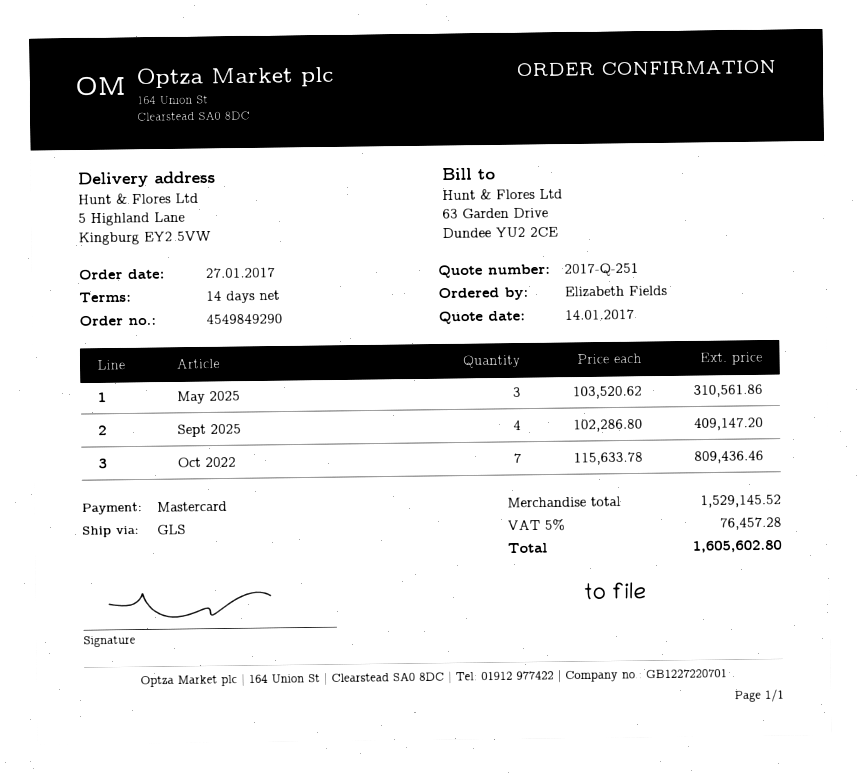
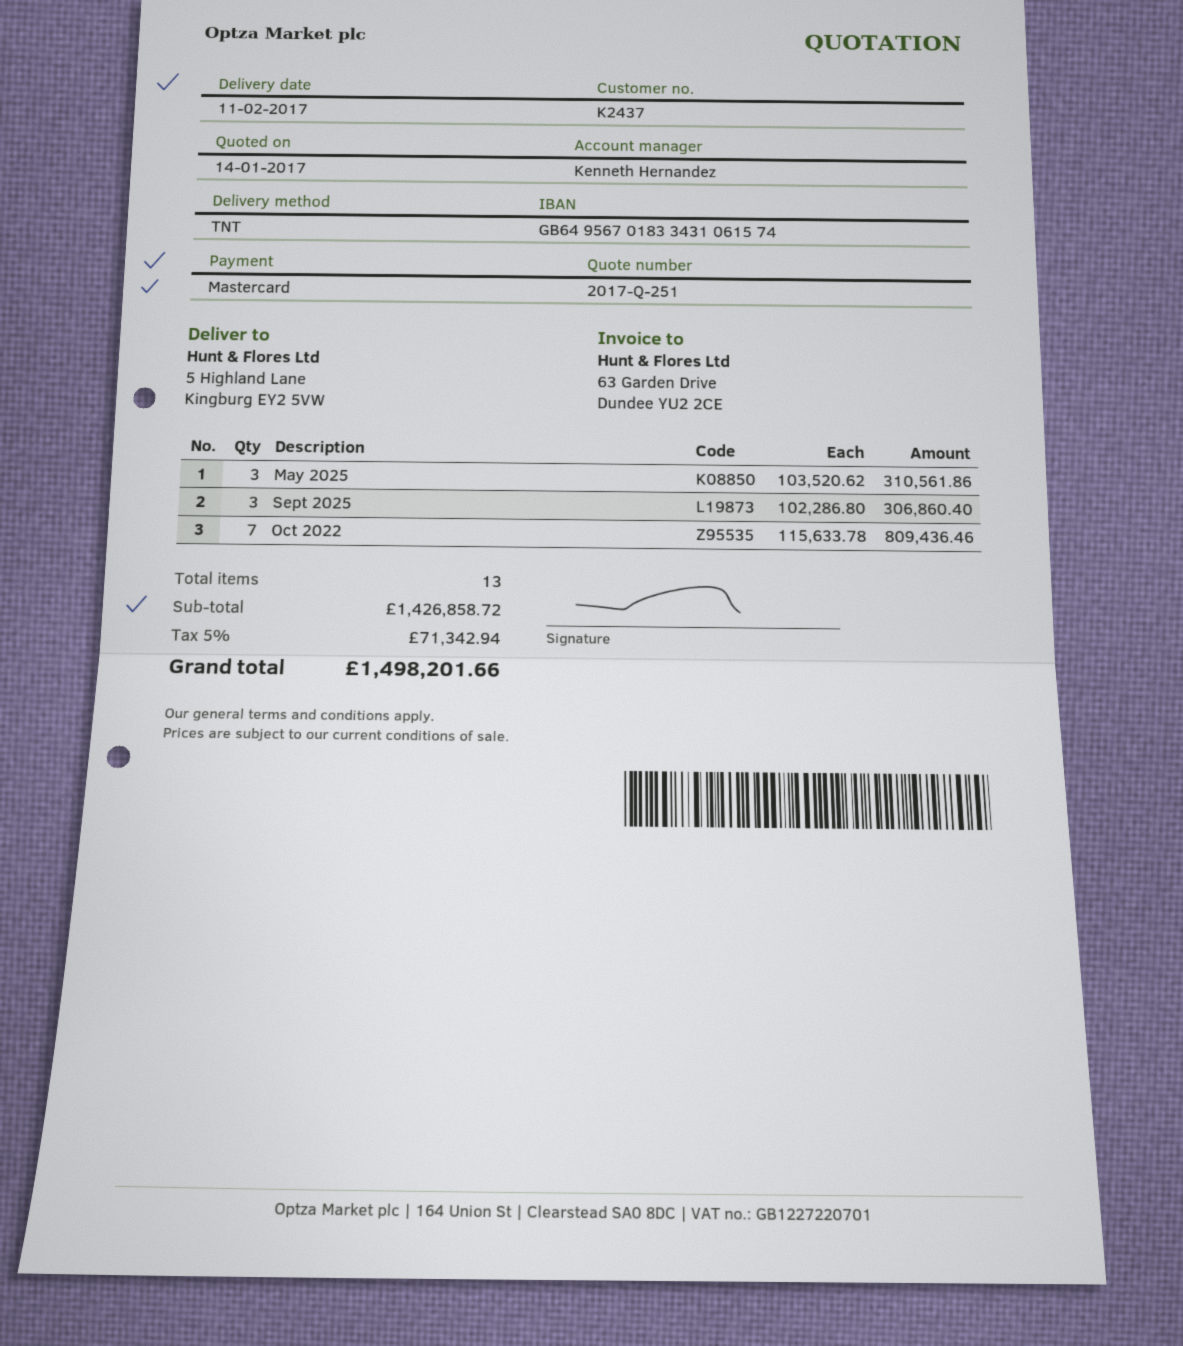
shipping method: GLS -> TNT
Sept 2025: 4 x 102286.80 = 409147.20 -> 3 x 102286.80 = 306860.40
subtotal: 1529145.52 -> 1426858.72
tax: 5% = 76457.28 -> 5% = 71342.94
total: 1605602.80 -> 1498201.66

